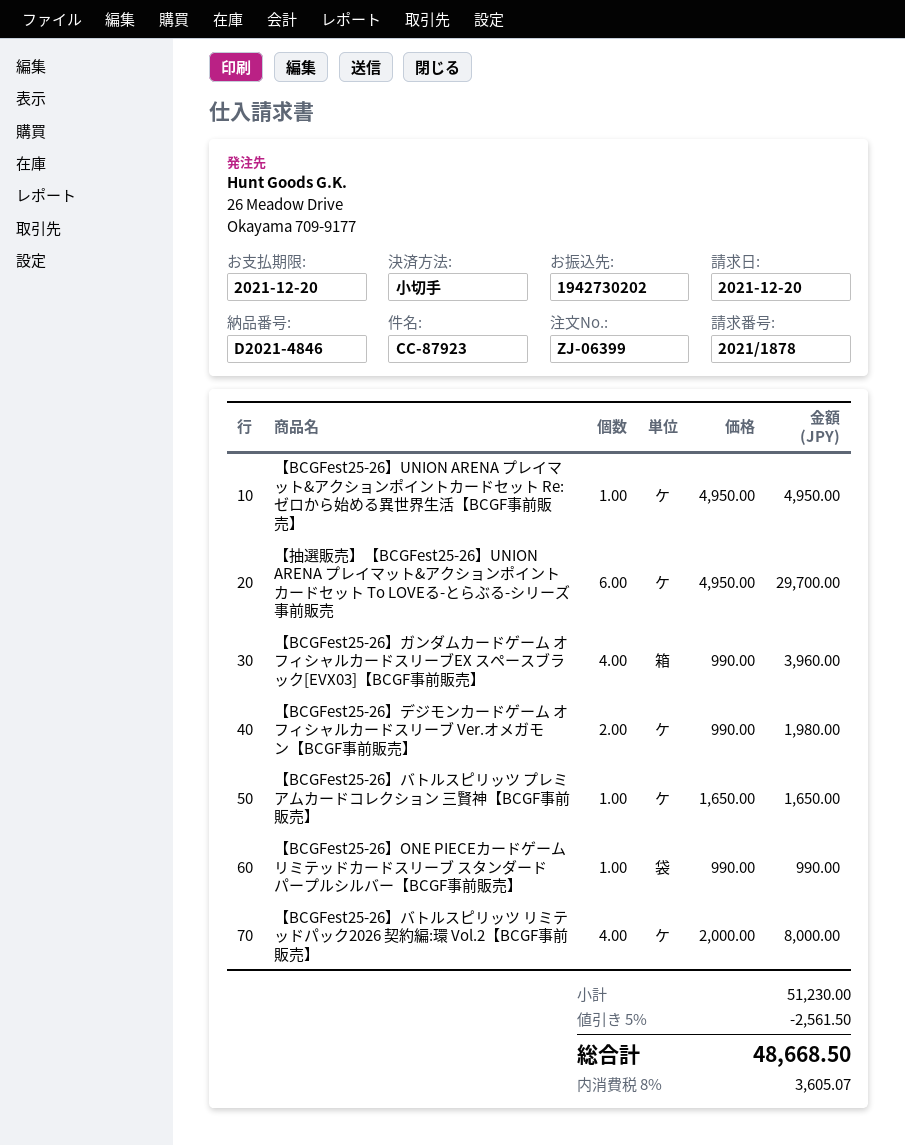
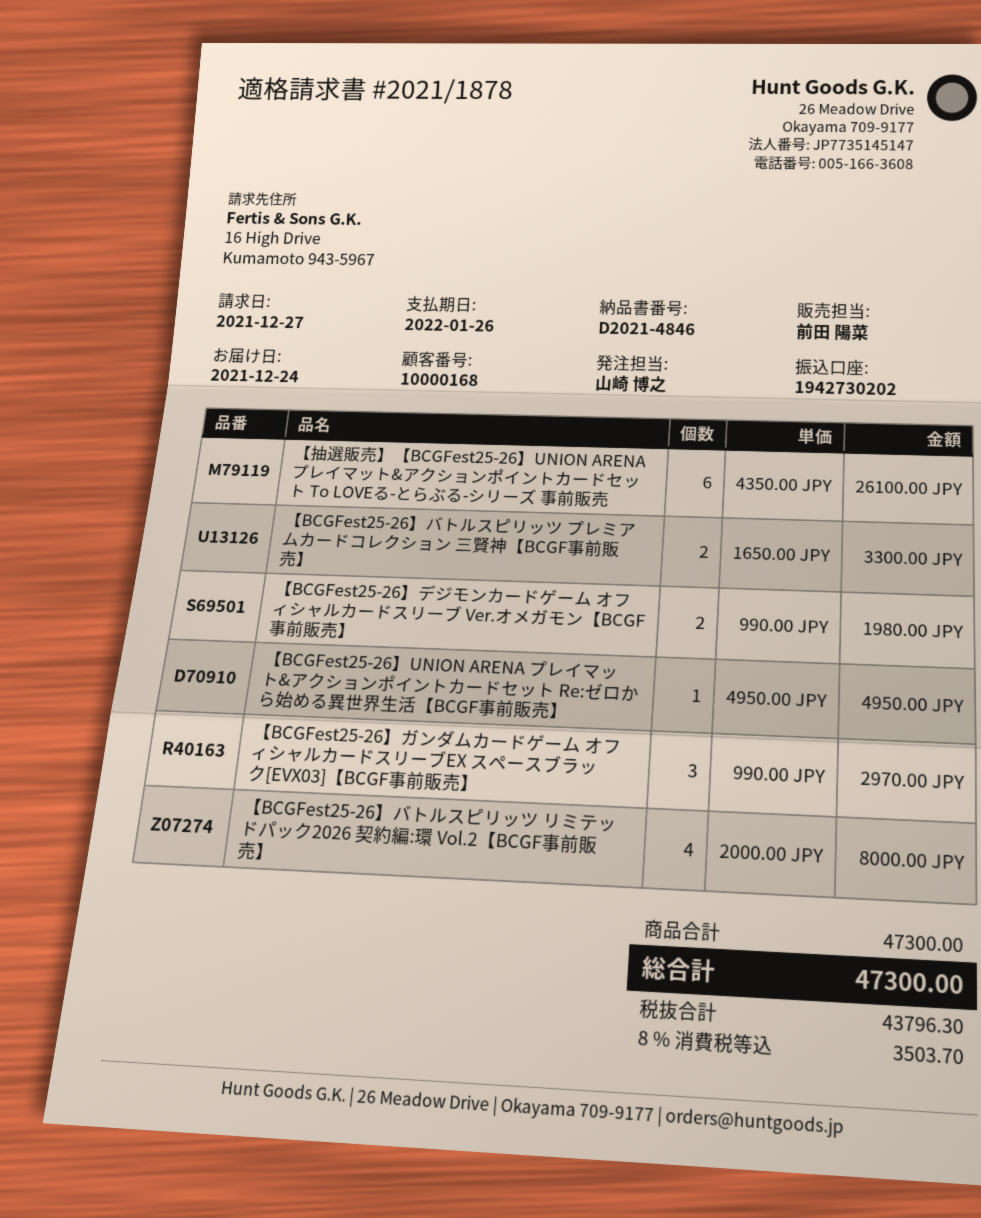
invoice date: 2021-12-20 -> 2021-12-27
due date: 2021-12-20 -> 2022-01-26
【抽選販売】【BCGFest25-26】UNION ARENA プレイマット&アクションポイントカードセット To LOVEる-とらぶる-シリーズ 事前販売: 6 x 4950.00 = 29700.00 -> 6 x 4350.00 = 26100.00
【BCGFest25-26】ガンダムカードゲーム オフィシャルカードスリーブEX スペースブラック[EVX03]【BCGF事前販売】: 4 x 990.00 = 3960.00 -> 3 x 990.00 = 2970.00
【BCGFest25-26】バトルスピリッツ プレミアムカードコレクション 三賢神【BCGF事前販売】: 1 x 1650.00 = 1650.00 -> 2 x 1650.00 = 3300.00
【BCGFest25-26】ONE PIECEカードゲーム リミテッドカードスリーブ スタンダードパープルシルバー【BCGF事前販売】: 1 x 990.00 = 990.00 -> none
subtotal: 51230.00 -> 47300.00
discount: 5% = 2561.50 -> none
tax: 8% = 3605.07 -> 8% = 3503.70
total: 48668.50 -> 47300.00

